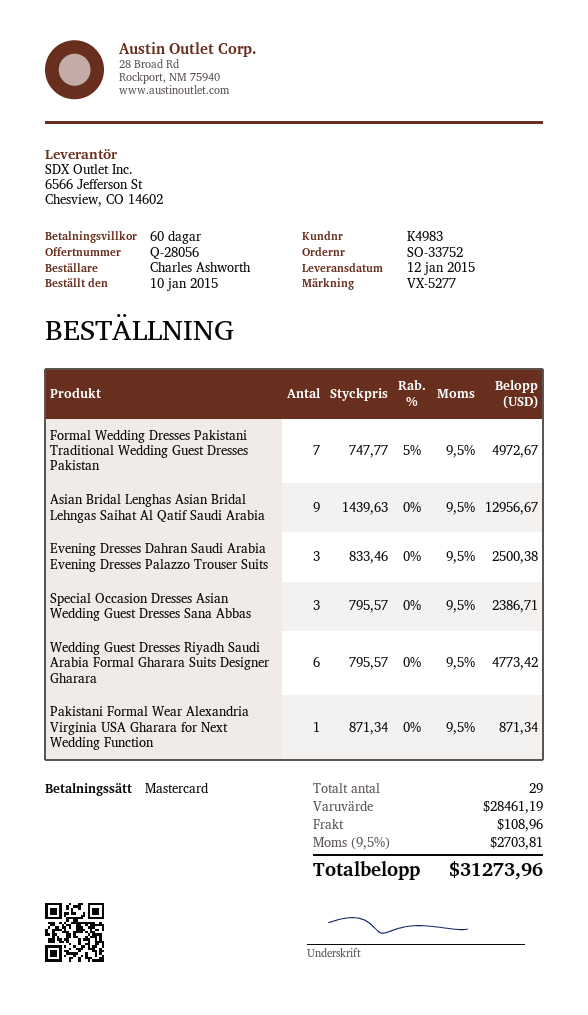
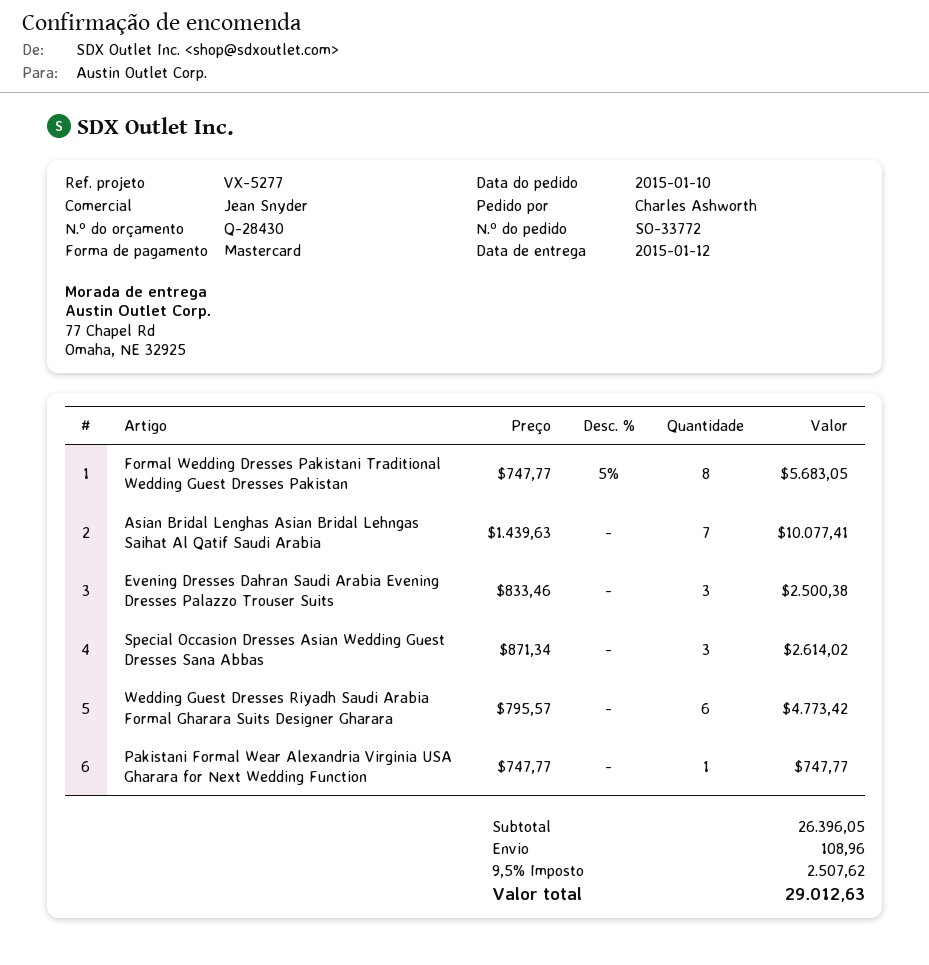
quote number: Q-28056 -> Q-28430
order number: SO-33752 -> SO-33772
Formal Wedding Dresses Pakistani Traditional Wedding Guest Dresses Pakistan: 7 x 747.77 - 5% = 4972.67 -> 8 x 747.77 - 5% = 5683.05
Asian Bridal Lenghas Asian Bridal Lehngas Saihat Al Qatif Saudi Arabia: 9 x 1439.63 = 12956.67 -> 7 x 1439.63 = 10077.41
Special Occasion Dresses Asian Wedding Guest Dresses Sana Abbas: 3 x 795.57 = 2386.71 -> 3 x 871.34 = 2614.02
Pakistani Formal Wear Alexandria Virginia USA Gharara for Next Wedding Function: 1 x 871.34 = 871.34 -> 1 x 747.77 = 747.77
subtotal: 28461.19 -> 26396.05
tax: 9.5% = 2703.81 -> 9.5% = 2507.62
total: 31273.96 -> 29012.63

